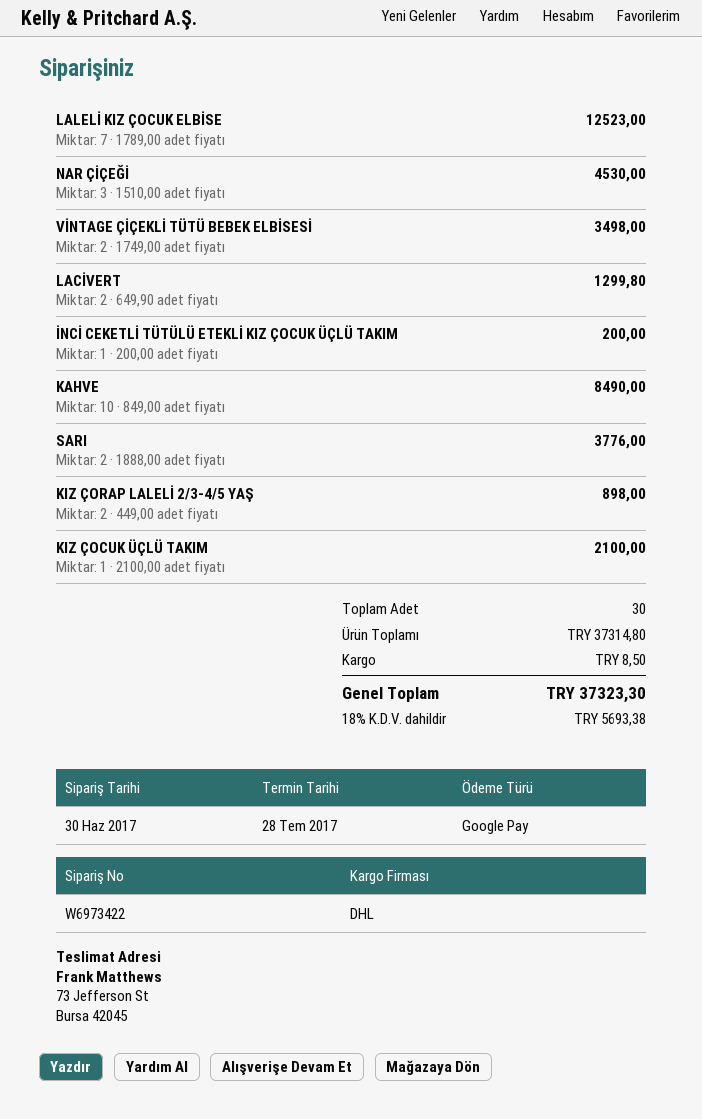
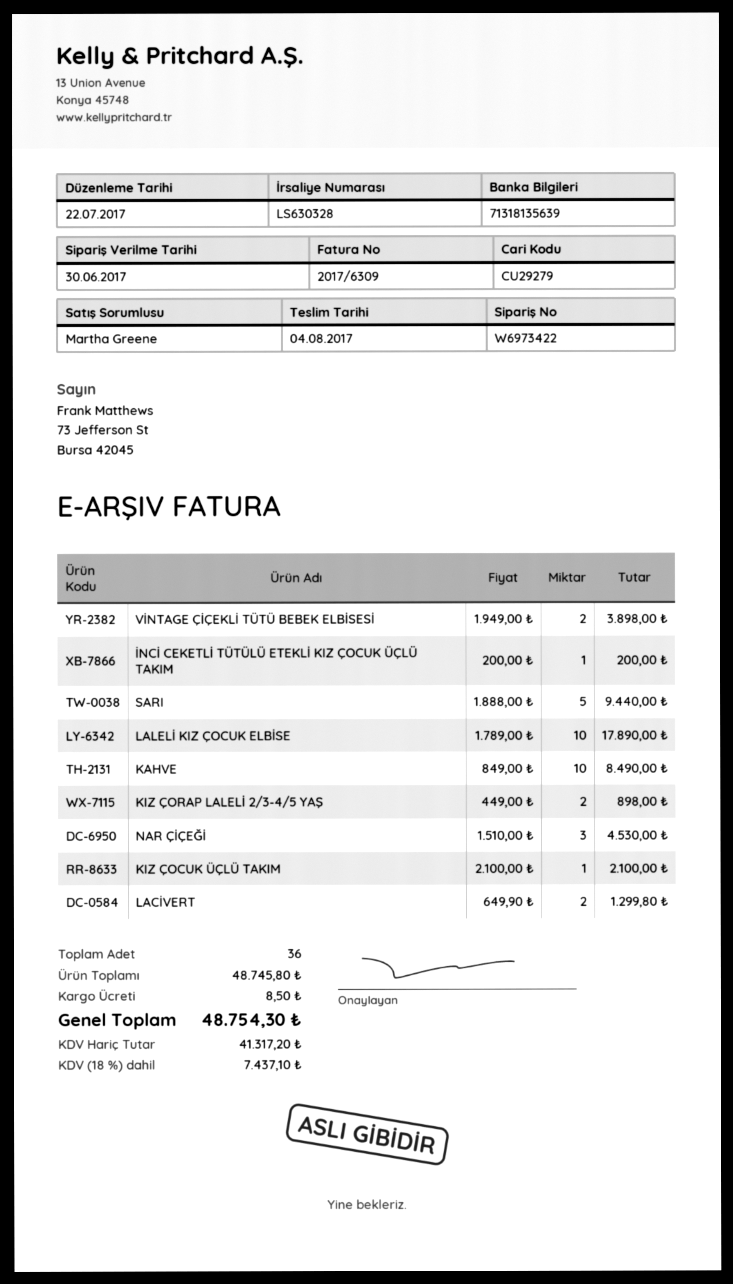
delivery date: 2017-07-28 -> 2017-08-04
LALELİ KIZ ÇOCUK ELBİSE: 7 x 1789.00 = 12523.00 -> 10 x 1789.00 = 17890.00
VİNTAGE ÇİÇEKLİ TÜTÜ BEBEK ELBİSESİ: 2 x 1749.00 = 3498.00 -> 2 x 1949.00 = 3898.00
SARI: 2 x 1888.00 = 3776.00 -> 5 x 1888.00 = 9440.00
total quantity: 30 -> 36
subtotal: 37314.80 -> 48745.80
tax: 18% = 5693.38 -> 18% = 7437.10
total: 37323.30 -> 48754.30

